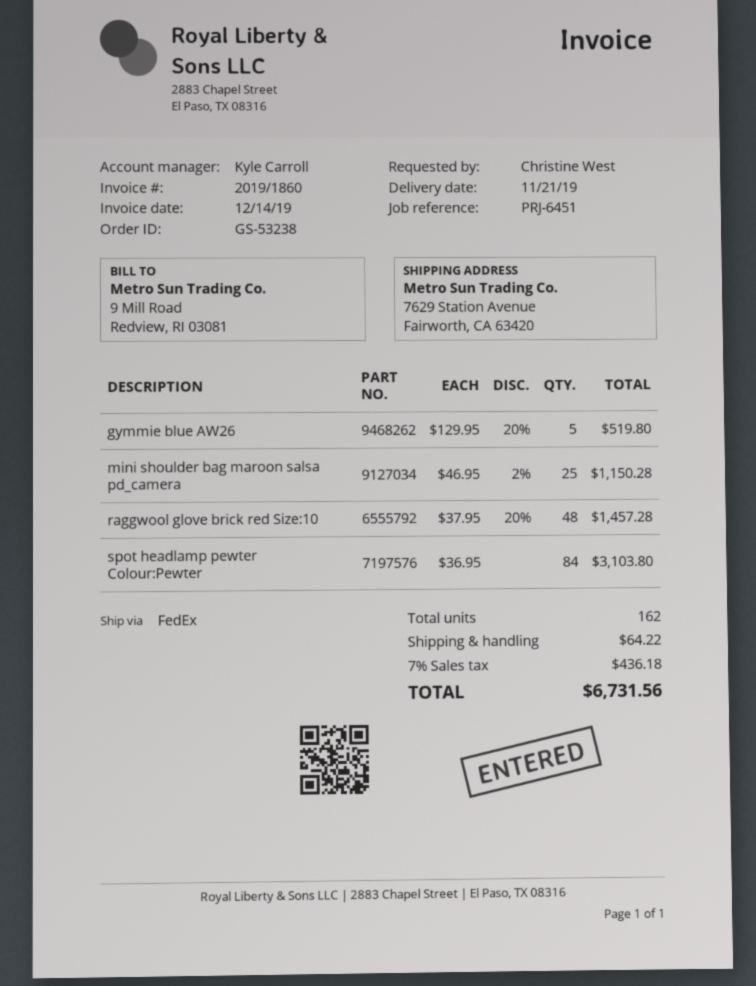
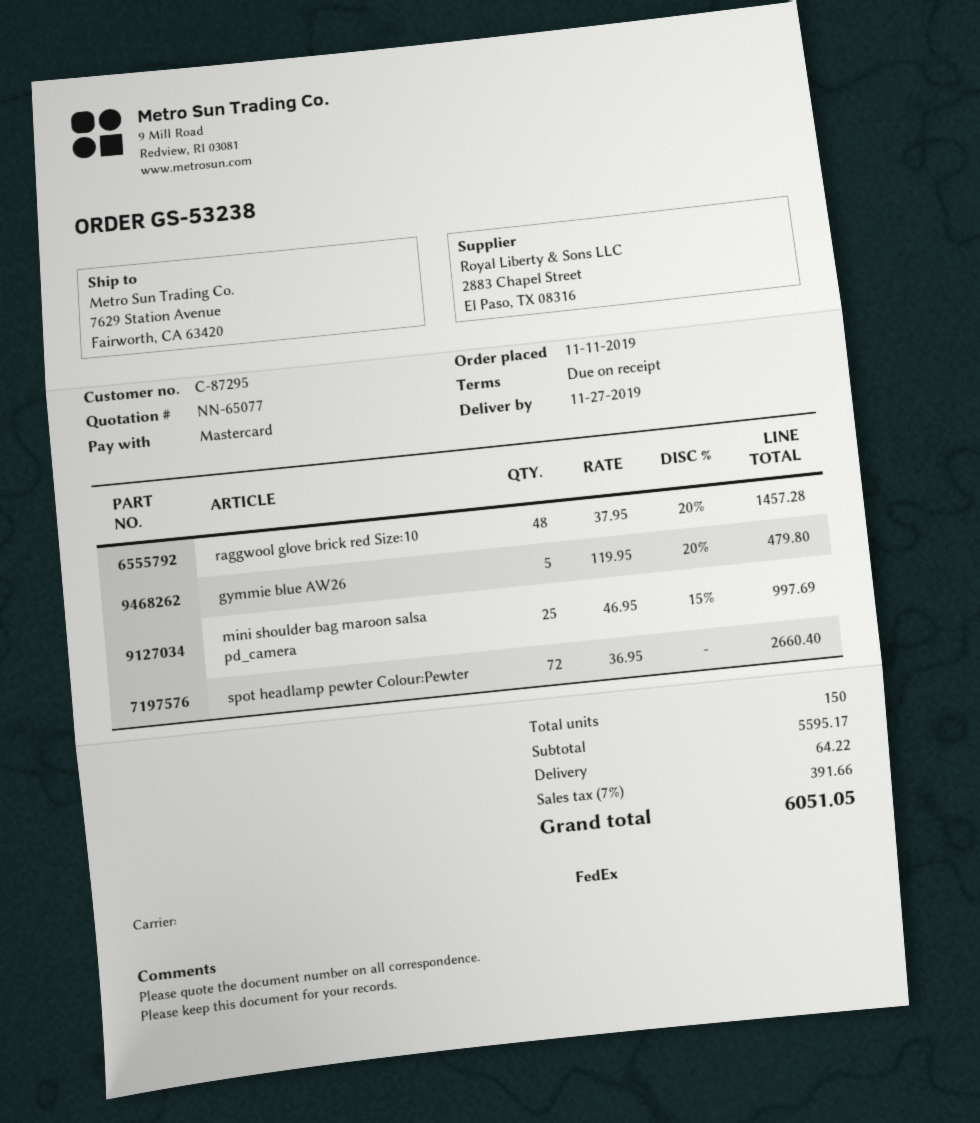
delivery date: 2019-11-21 -> 2019-11-27
gymmie blue AW26: 5 x 129.95 - 20% = 519.80 -> 5 x 119.95 - 20% = 479.80
mini shoulder bag maroon salsa pd_camera: 25 x 46.95 - 2% = 1150.28 -> 25 x 46.95 - 15% = 997.69
spot headlamp pewter Colour:Pewter: 84 x 36.95 = 3103.80 -> 72 x 36.95 = 2660.40
total quantity: 162 -> 150
tax: 7% = 436.18 -> 7% = 391.66
total: 6731.56 -> 6051.05

